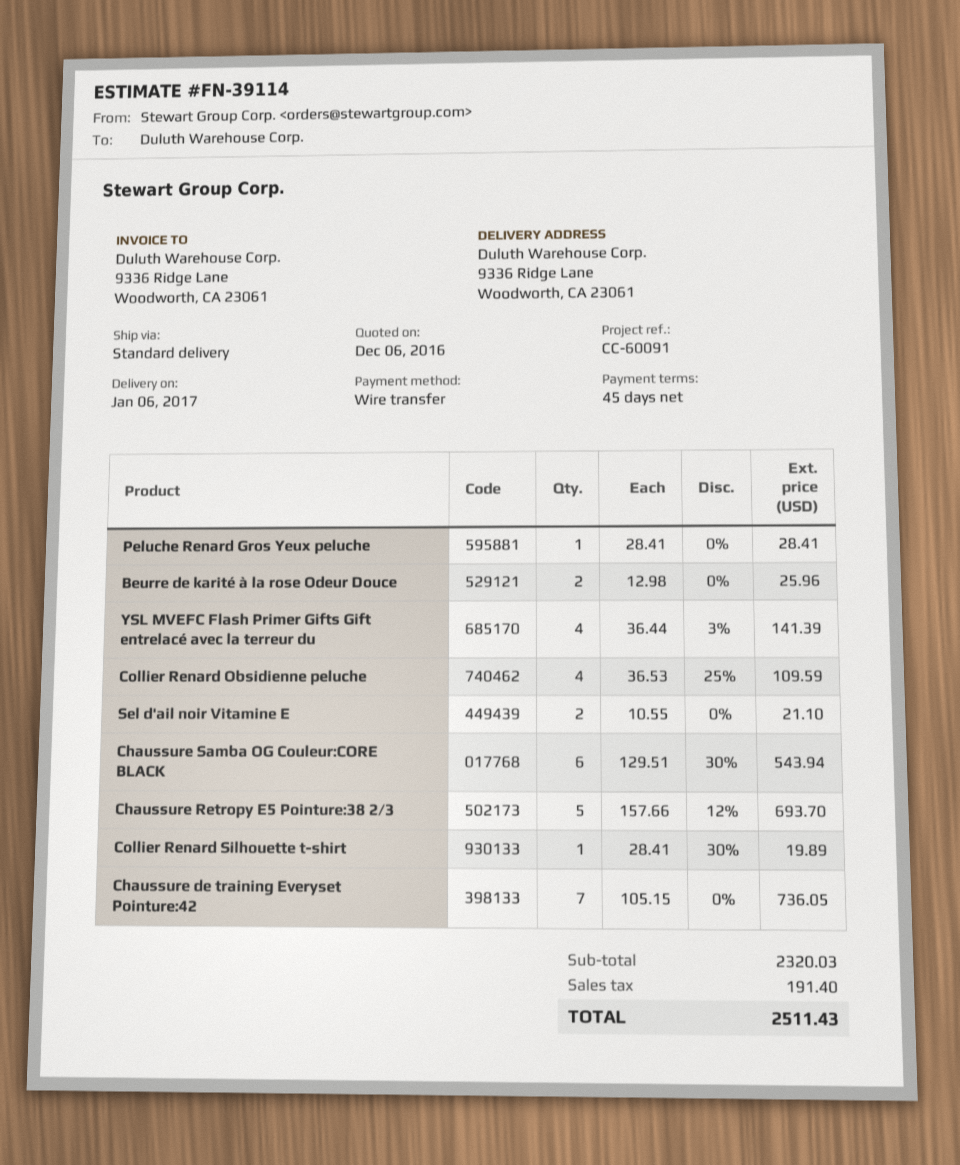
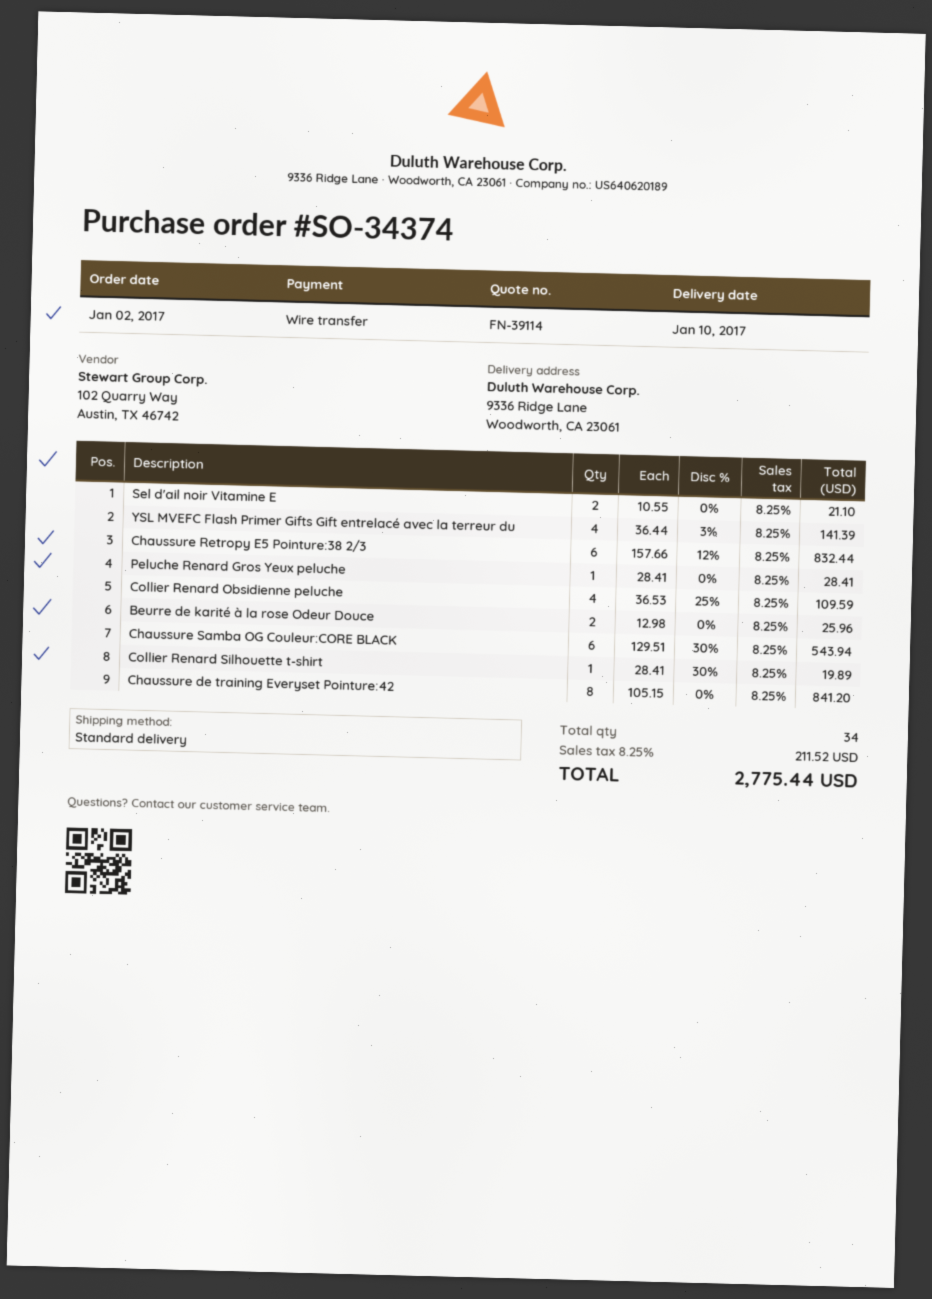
delivery date: 2017-01-06 -> 2017-01-10
Chaussure Retropy E5 Pointure:38 2/3: 5 x 157.66 - 12% = 693.70 -> 6 x 157.66 - 12% = 832.44
Chaussure de training Everyset Pointure:42: 7 x 105.15 = 736.05 -> 8 x 105.15 = 841.20
tax: 191.40 -> 211.52
total: 2511.43 -> 2775.44

